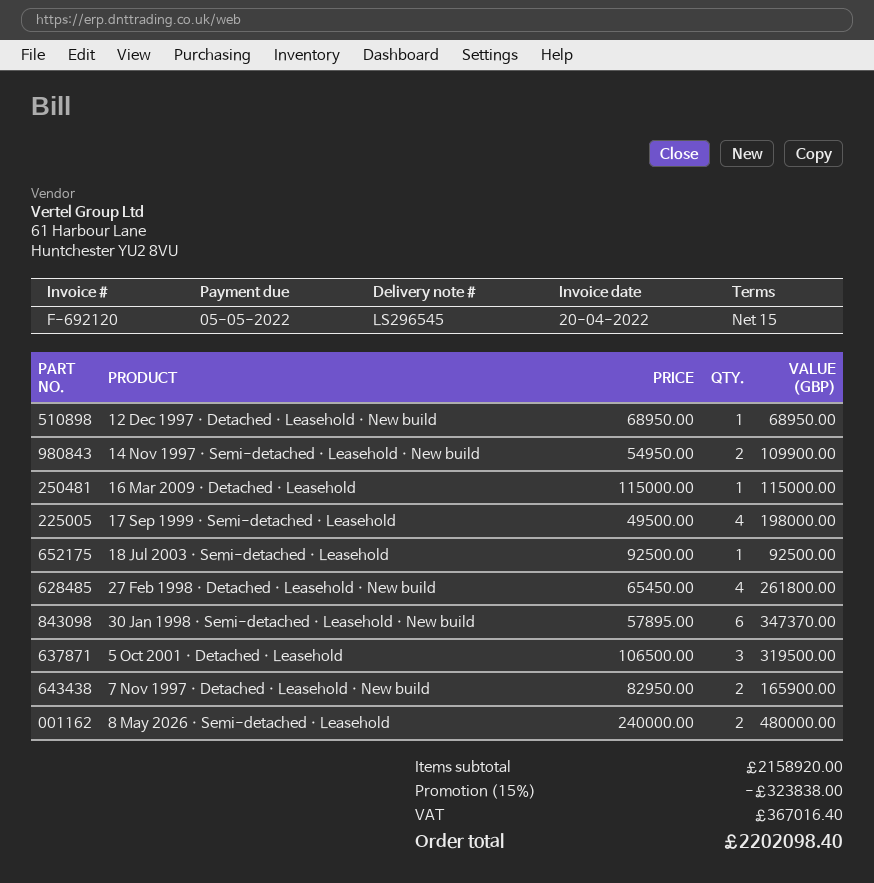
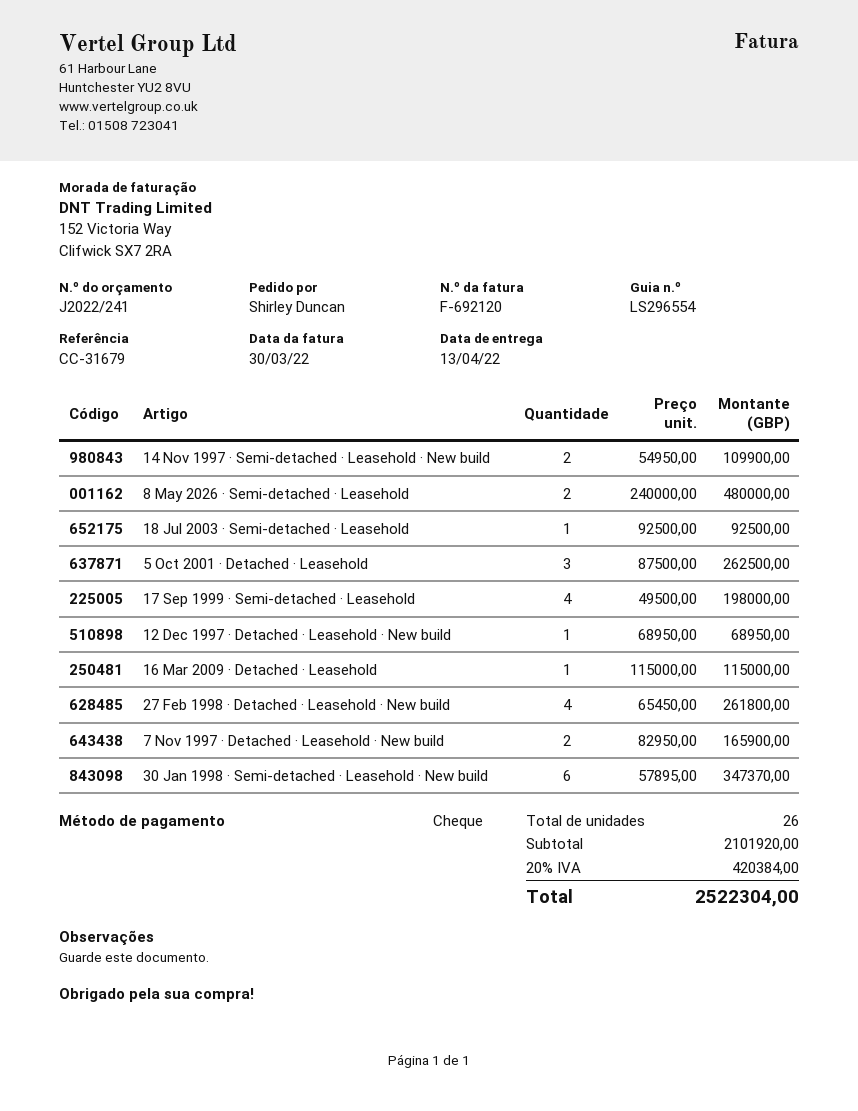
delivery note number: LS296545 -> LS296554
invoice date: 2022-04-20 -> 2022-03-30
5 Oct 2001 · Detached · Leasehold: 3 x 106500.00 = 319500.00 -> 3 x 87500.00 = 262500.00
subtotal: 2158920.00 -> 2101920.00
discount: 15% = 323838.00 -> none
tax: 367016.40 -> 420384.00
total: 2202098.40 -> 2522304.00

